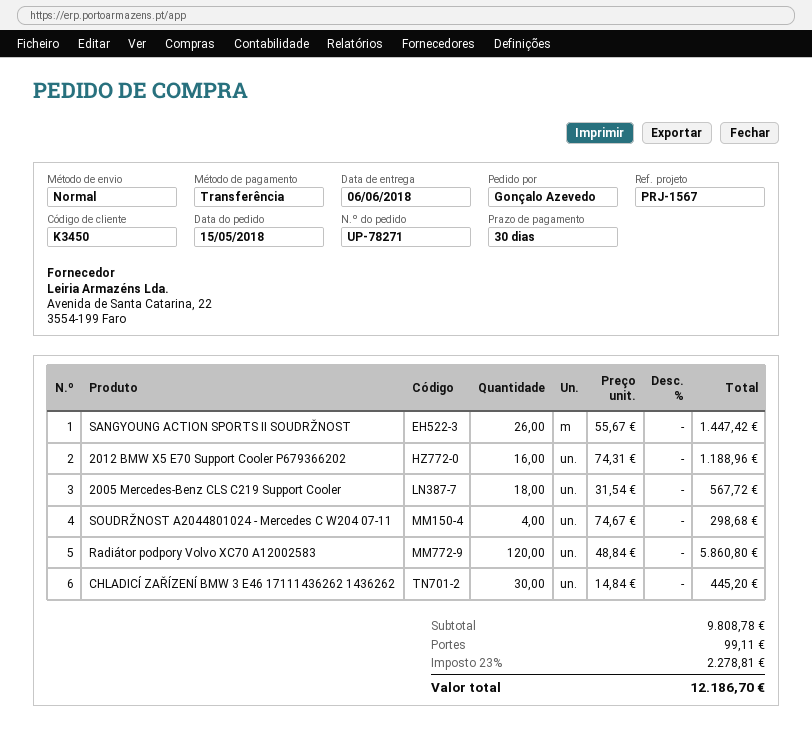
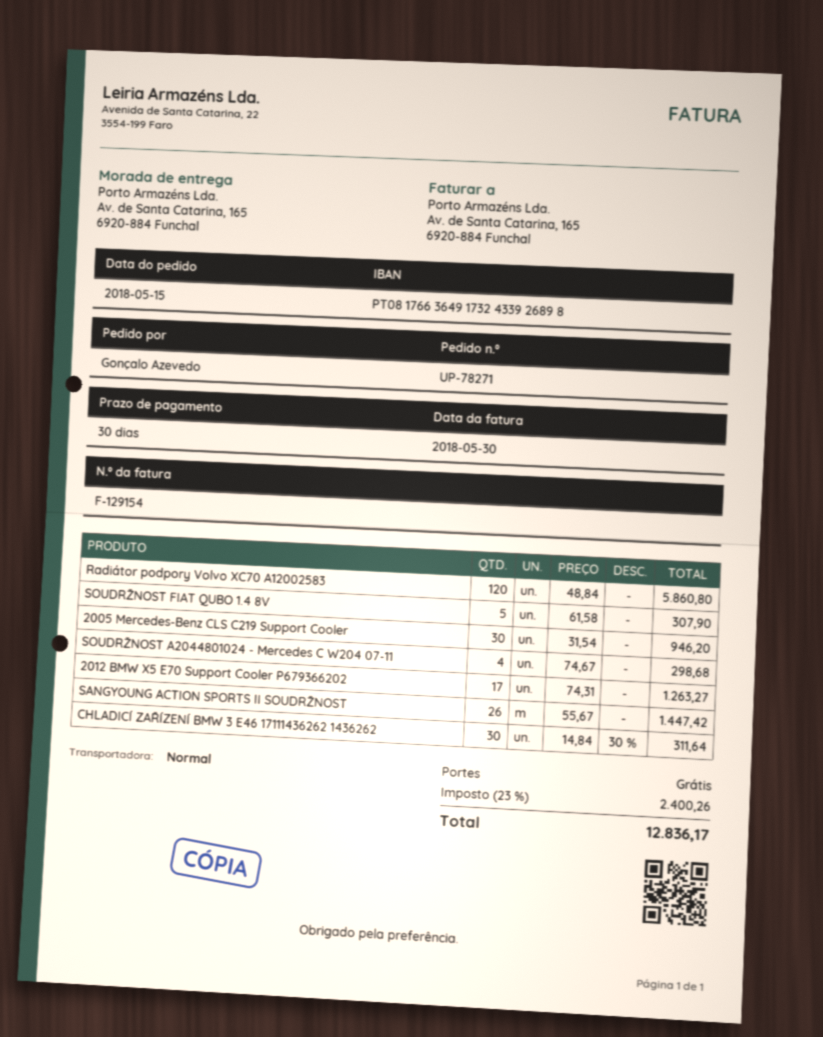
2012 BMW X5 E70 Support Cooler P679366202: 16 x 74.31 = 1188.96 -> 17 x 74.31 = 1263.27
2005 Mercedes-Benz CLS C219 Support Cooler: 18 x 31.54 = 567.72 -> 30 x 31.54 = 946.20
CHLADICÍ ZAŘÍZENÍ BMW 3 E46 17111436262 1436262: 30 x 14.84 = 445.20 -> 30 x 14.84 - 30% = 311.64
SOUDRŽNOST FIAT QUBO 1.4 8V: none -> 5 x 61.58 = 307.90
shipping: 99.11 -> 0.00
tax: 23% = 2278.81 -> 23% = 2400.26
total: 12186.70 -> 12836.17

